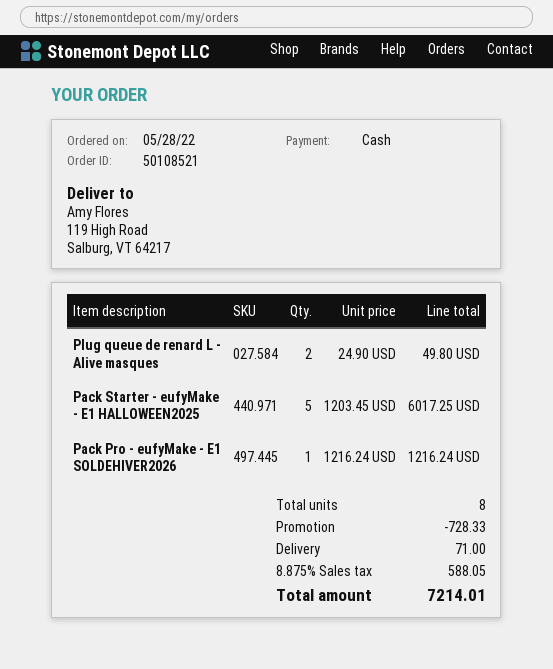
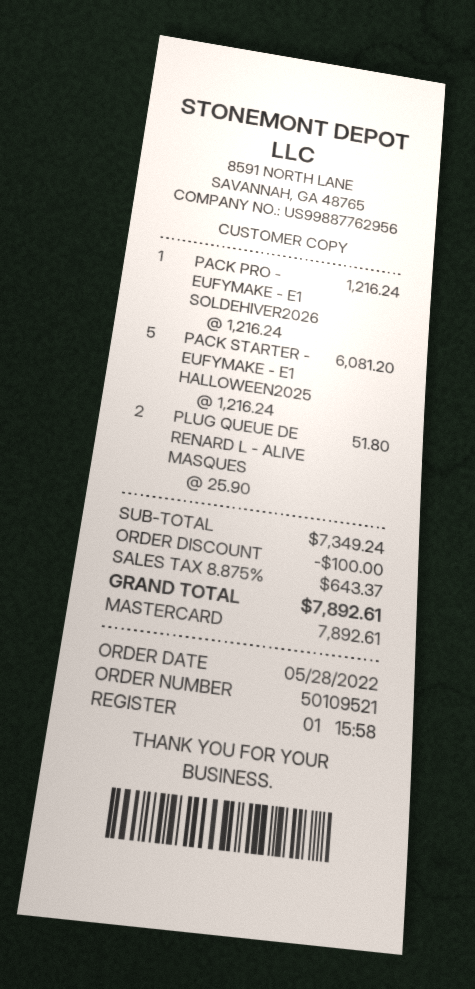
order number: 50108521 -> 50109521
payment method: cash -> Mastercard
Plug queue de renard L - Alive masques: 2 x 24.90 = 49.80 -> 2 x 25.90 = 51.80
Pack Starter - eufyMake - E1 HALLOWEEN2025: 5 x 1203.45 = 6017.25 -> 5 x 1216.24 = 6081.20
discount: 728.33 -> 100.00
shipping: 71.00 -> none
tax: 8.875% = 588.05 -> 8.875% = 643.37
total: 7214.01 -> 7892.61

